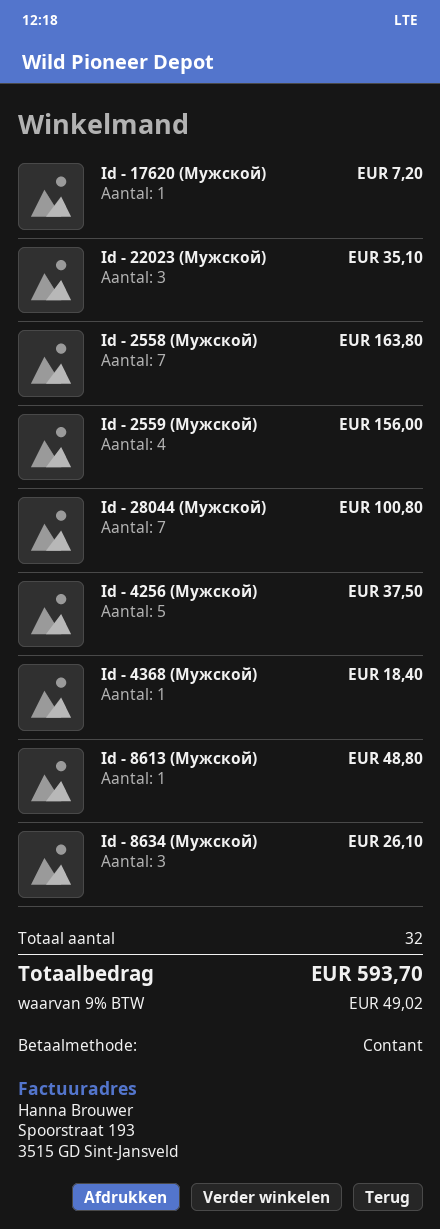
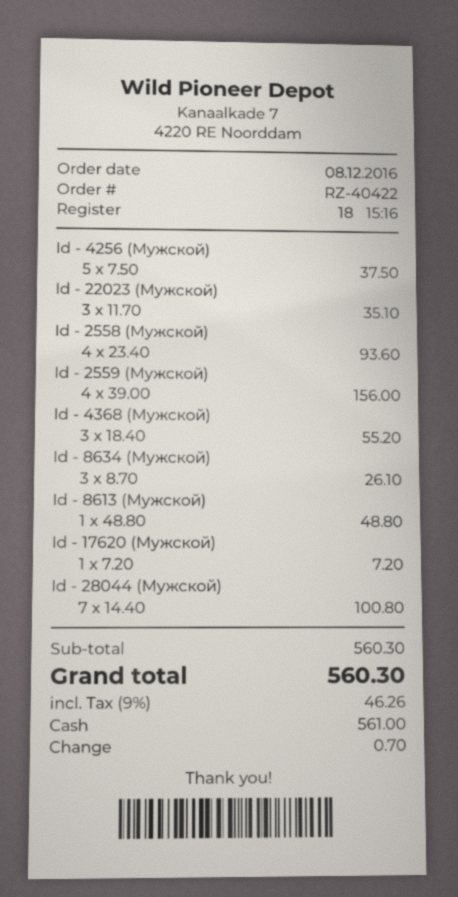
Id - 2558 (Мужской): 7 for 163.80 -> 4 for 93.60
Id - 4368 (Мужской): 1 for 18.40 -> 3 for 55.20
tax: 9% = 49.02 -> 9% = 46.26
total: 593.70 -> 560.30

